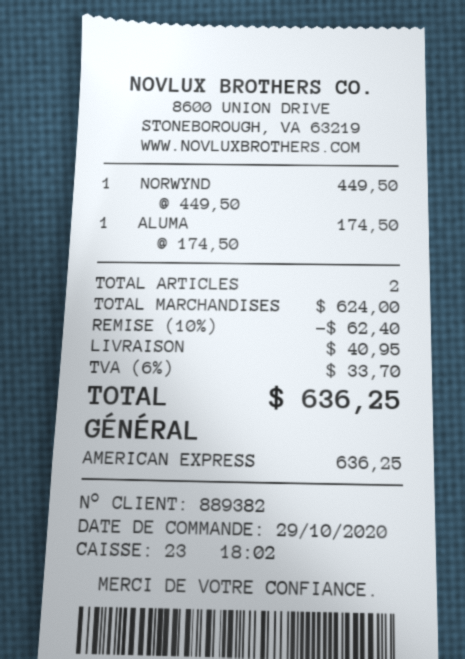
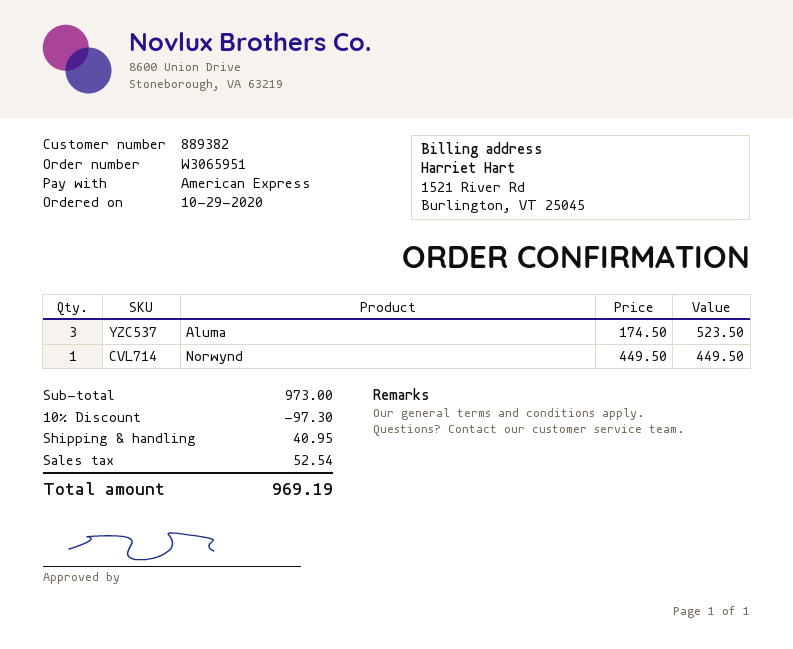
ALUMA: 1 x 174.50 = 174.50 -> 3 x 174.50 = 523.50
subtotal: 624.00 -> 973.00
discount: 10% = 62.40 -> 10% = 97.30
tax: 33.70 -> 52.54
total: 636.25 -> 969.19

